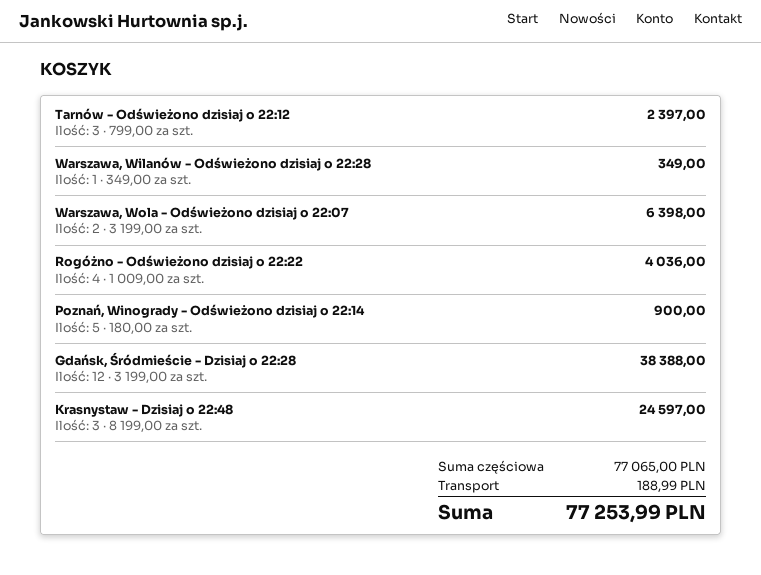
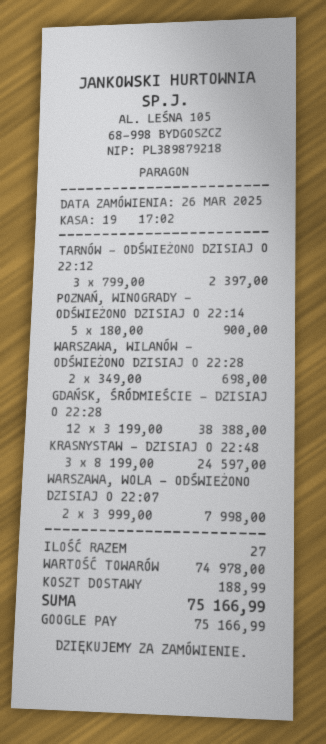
Warszawa, Wilanów - Odświeżono dzisiaj o 22:28: 1 x 349.00 = 349.00 -> 2 x 349.00 = 698.00
Warszawa, Wola - Odświeżono dzisiaj o 22:07: 2 x 3199.00 = 6398.00 -> 2 x 3999.00 = 7998.00
Rogóżno - Odświeżono dzisiaj o 22:22: 4 x 1009.00 = 4036.00 -> none
subtotal: 77065.00 -> 74978.00
total: 77253.99 -> 75166.99

